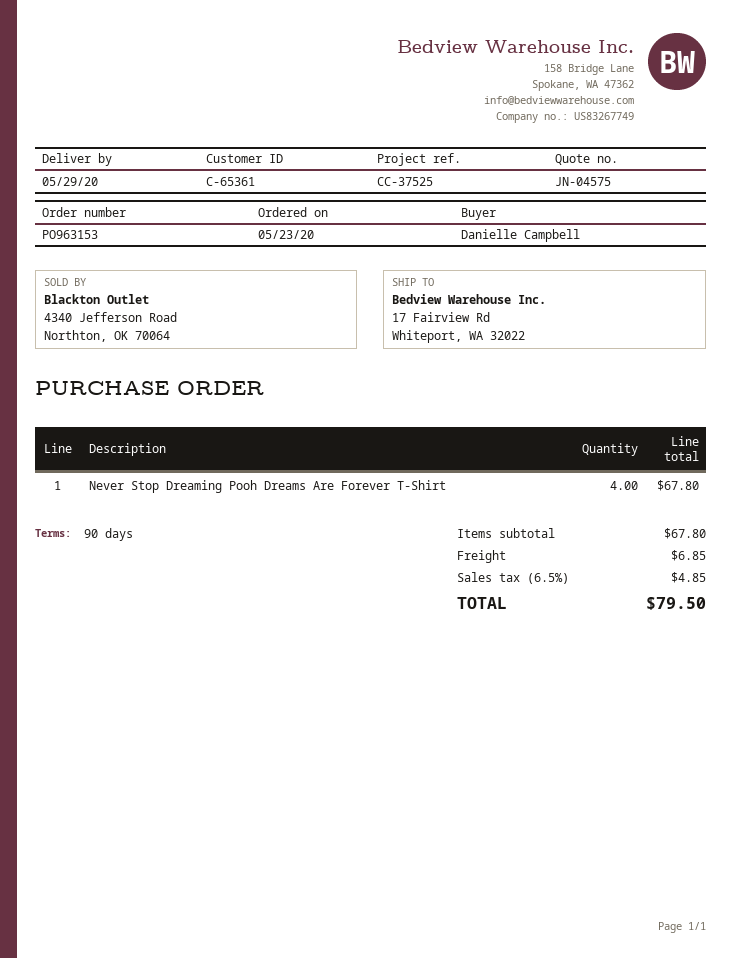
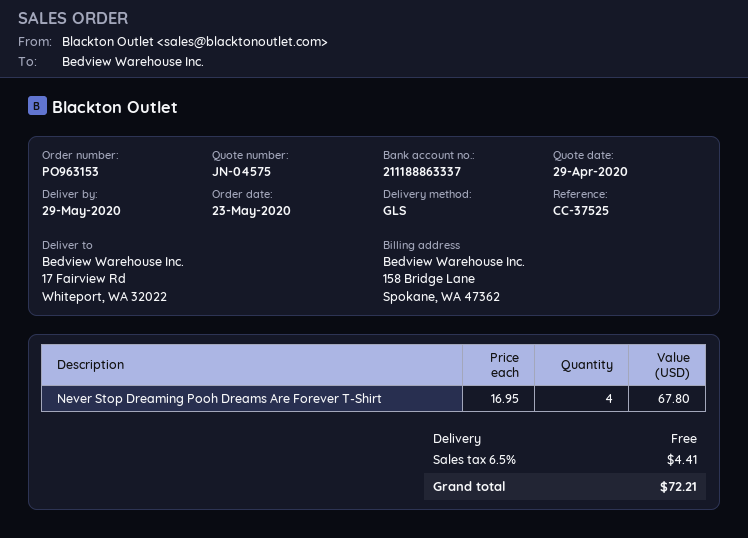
shipping: 6.85 -> 0.00
tax: 6.5% = 4.85 -> 6.5% = 4.41
total: 79.50 -> 72.21

